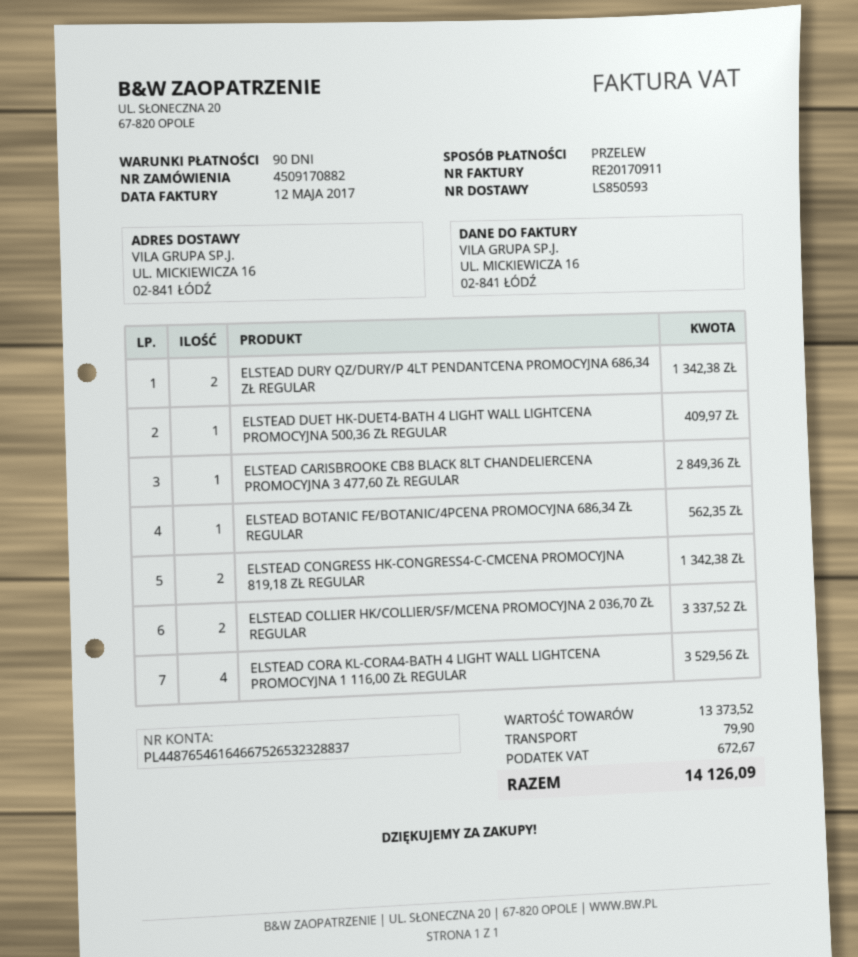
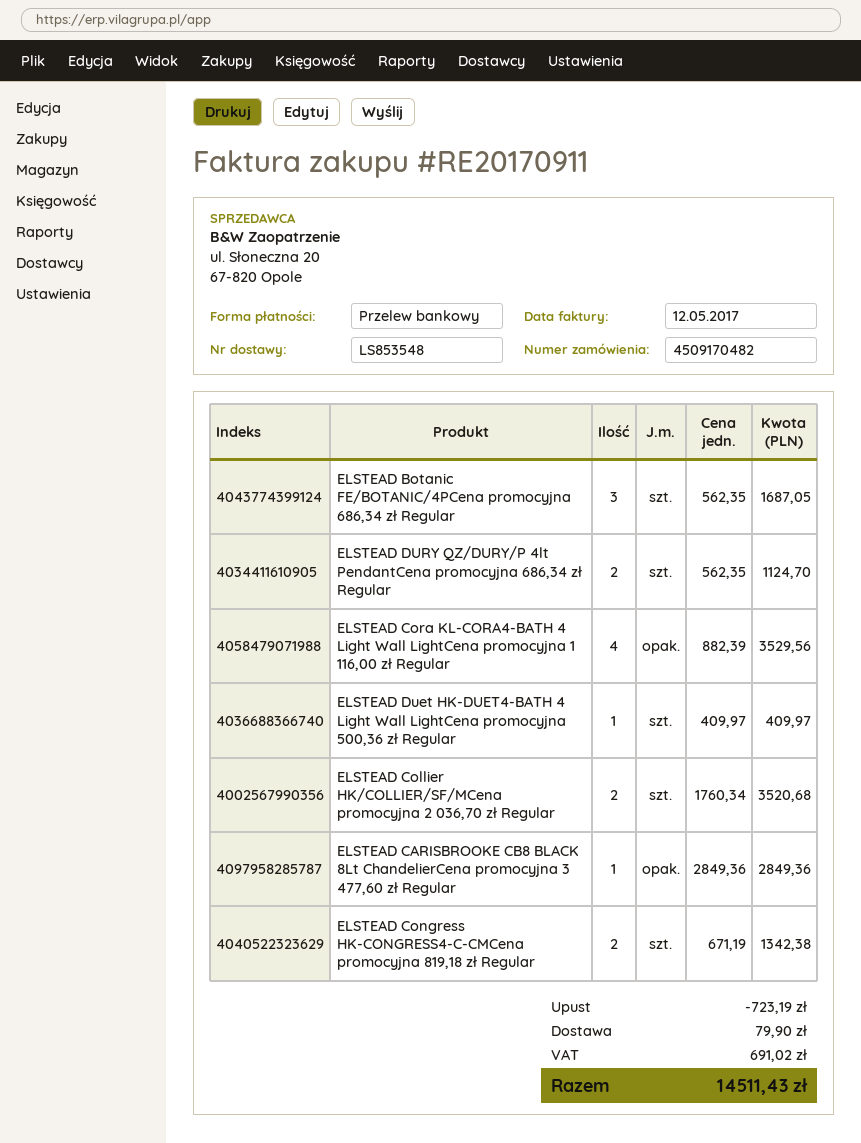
order number: 4509170882 -> 4509170482
delivery note number: LS850593 -> LS853548
ELSTEAD DURY QZ/DURY/P 4LT PENDANTCENA PROMOCYJNA 686,34 ZŁ REGULAR: 2 for 1342.38 -> 2 for 1124.70
ELSTEAD BOTANIC FE/BOTANIC/4PCENA PROMOCYJNA 686,34 ZŁ REGULAR: 1 for 562.35 -> 3 for 1687.05
ELSTEAD COLLIER HK/COLLIER/SF/MCENA PROMOCYJNA 2 036,70 ZŁ REGULAR: 2 for 3337.52 -> 2 for 3520.68
discount: none -> 723.19
tax: 672.67 -> 691.02
total: 14126.09 -> 14511.43

